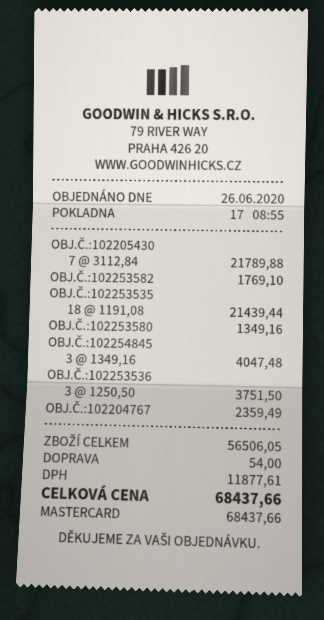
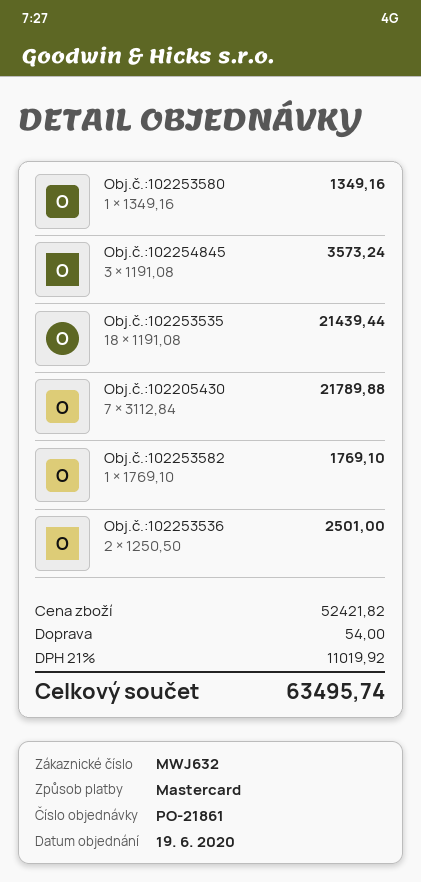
order date: 2020-06-26 -> 2020-06-19
OBJ.Č.:102254845: 3 x 1349.16 = 4047.48 -> 3 x 1191.08 = 3573.24
OBJ.Č.:102253536: 3 x 1250.50 = 3751.50 -> 2 x 1250.50 = 2501.00
OBJ.Č.:102204767: 1 x 2359.49 = 2359.49 -> none
subtotal: 56506.05 -> 52421.82
tax: 11877.61 -> 11019.92
total: 68437.66 -> 63495.74

